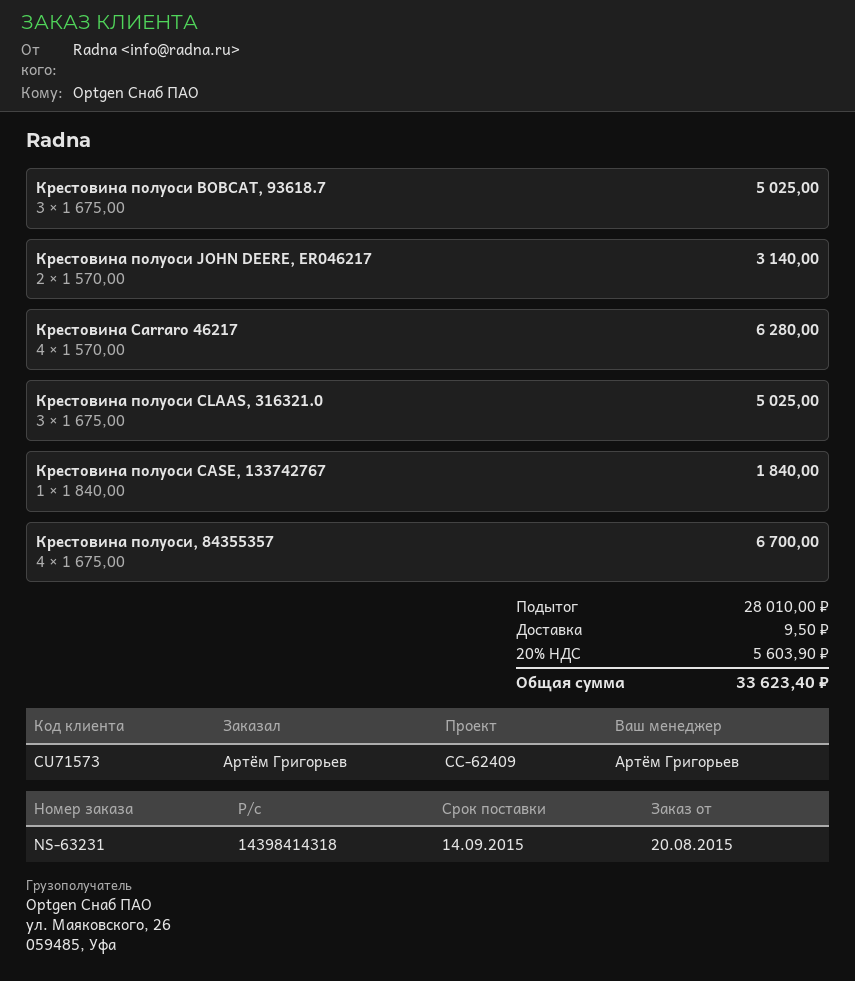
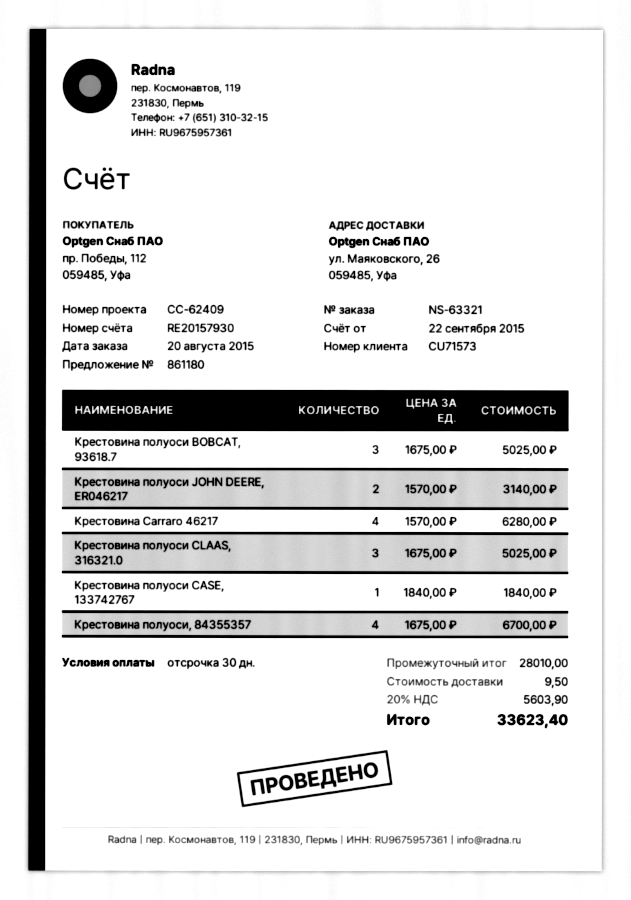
order number: NS-63231 -> NS-63321

